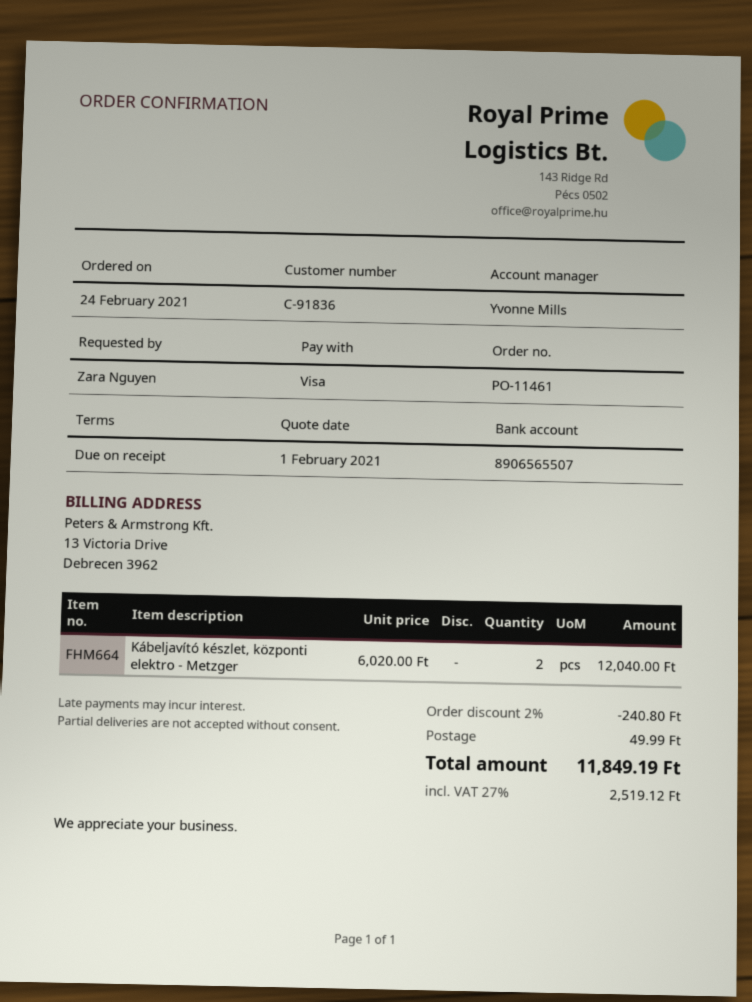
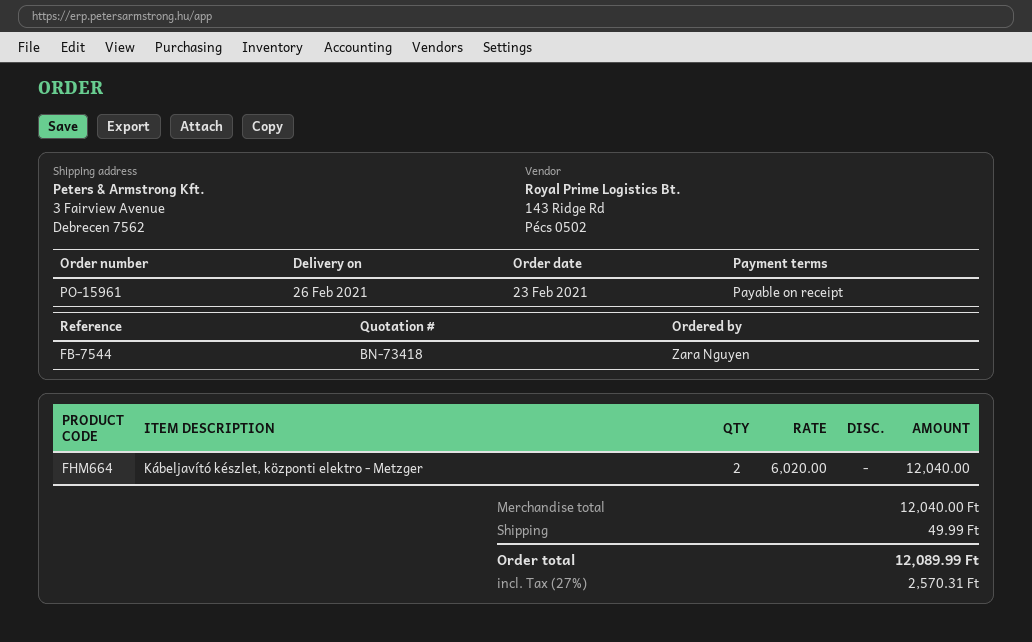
order number: PO-11461 -> PO-15961
order date: 2021-02-24 -> 2021-02-23
discount: 2% = 240.80 -> none
tax: 27% = 2519.12 -> 27% = 2570.31
total: 11849.19 -> 12089.99

